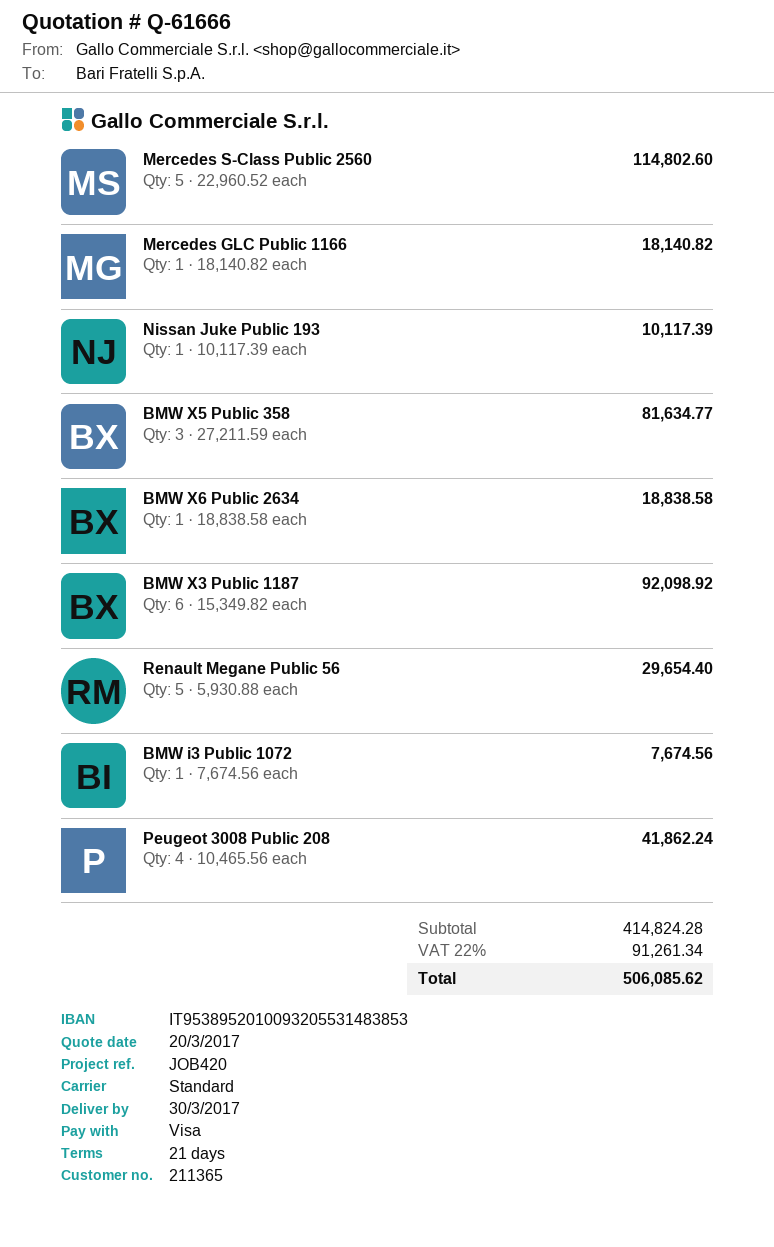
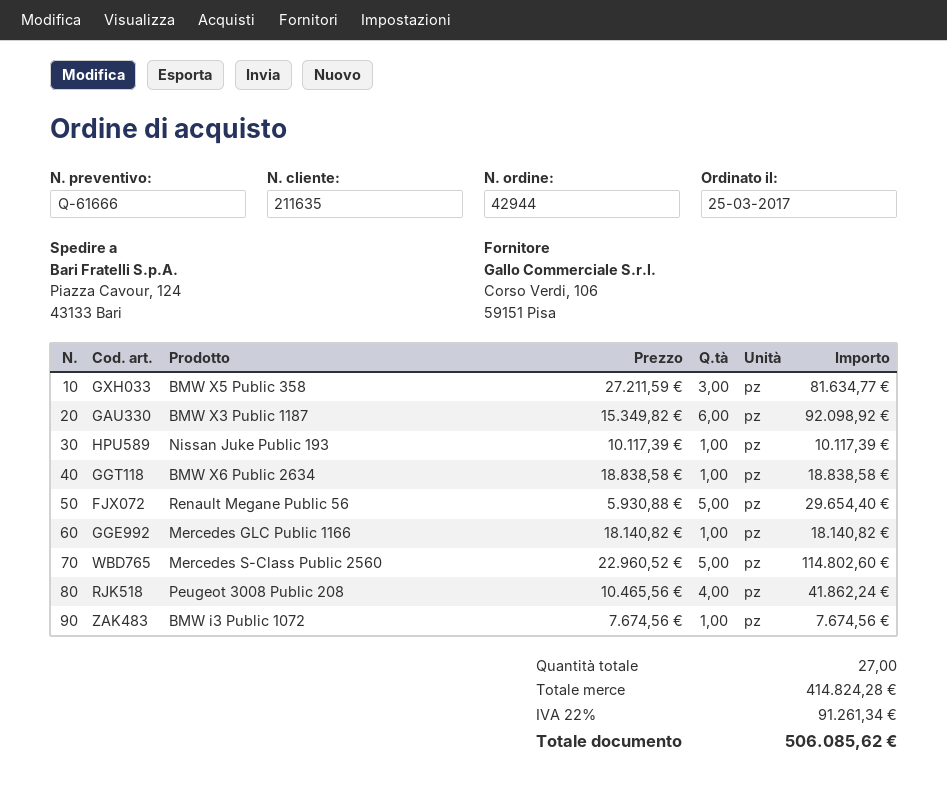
customer number: 211365 -> 211635

